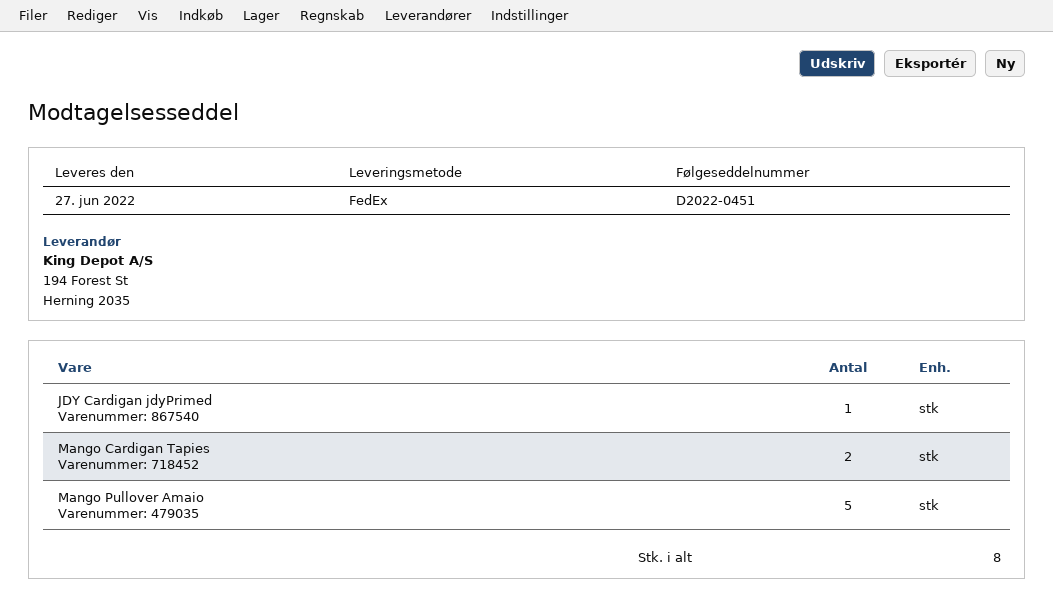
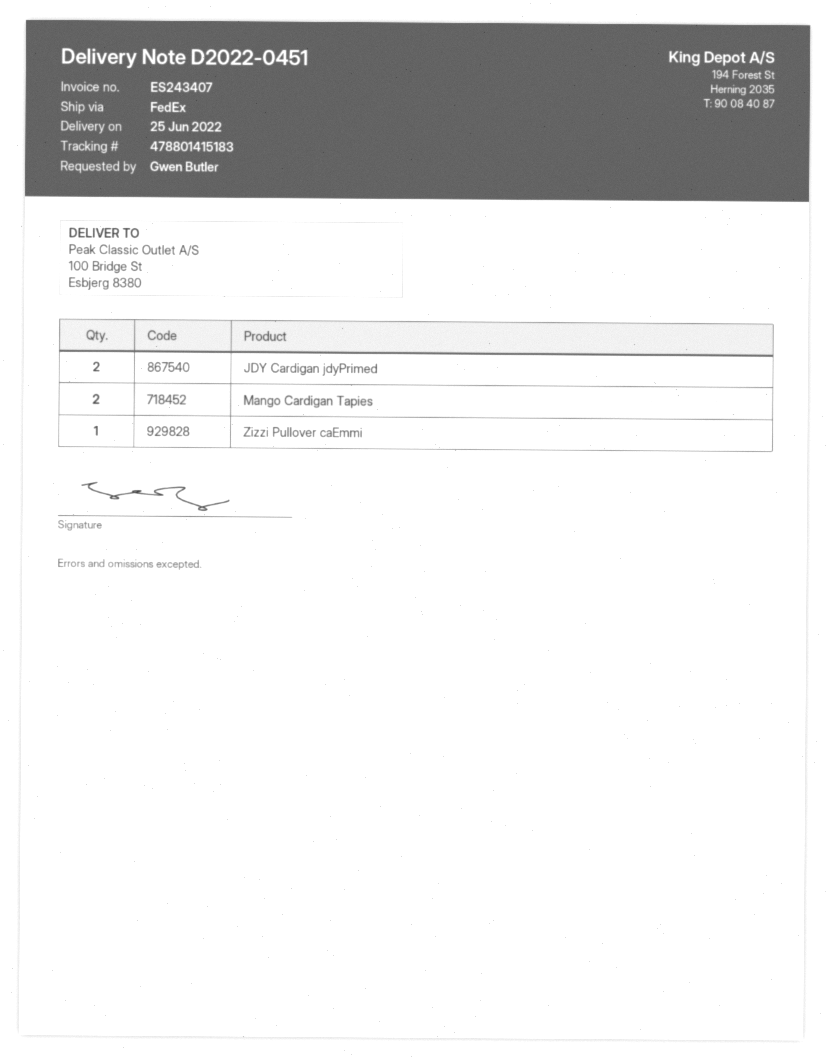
delivery date: 2022-06-27 -> 2022-06-25
JDY Cardigan jdyPrimed: 1 -> 2
Mango Pullover Amaio: 5 -> none
Zizzi Pullover caEmmi: none -> 1

